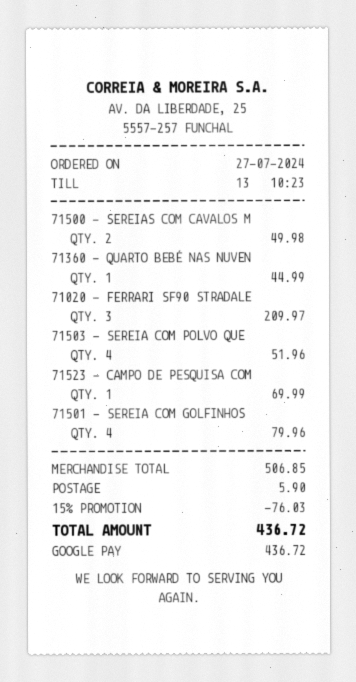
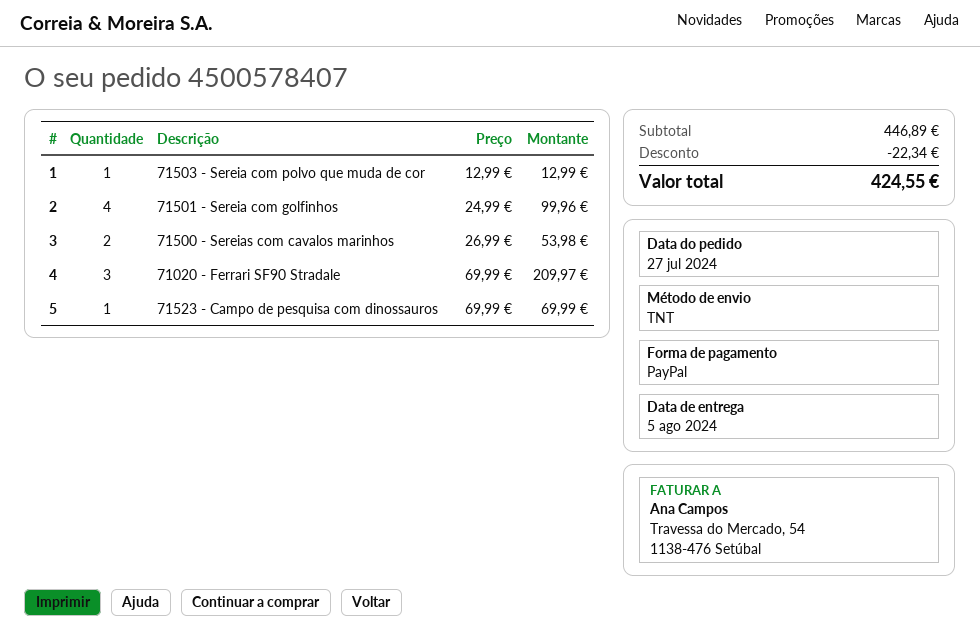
payment method: Google Pay -> PayPal
71500 - SEREIAS COM CAVALOS M: 2 for 49.98 -> 2 for 53.98
71360 - QUARTO BEBÉ NAS NUVEN: 1 for 44.99 -> none
71503 - SEREIA COM POLVO QUE: 4 for 51.96 -> 1 for 12.99
71501 - SEREIA COM GOLFINHOS: 4 for 79.96 -> 4 for 99.96
subtotal: 506.85 -> 446.89
discount: 76.03 -> 22.34
shipping: 5.90 -> none
total: 436.72 -> 424.55

